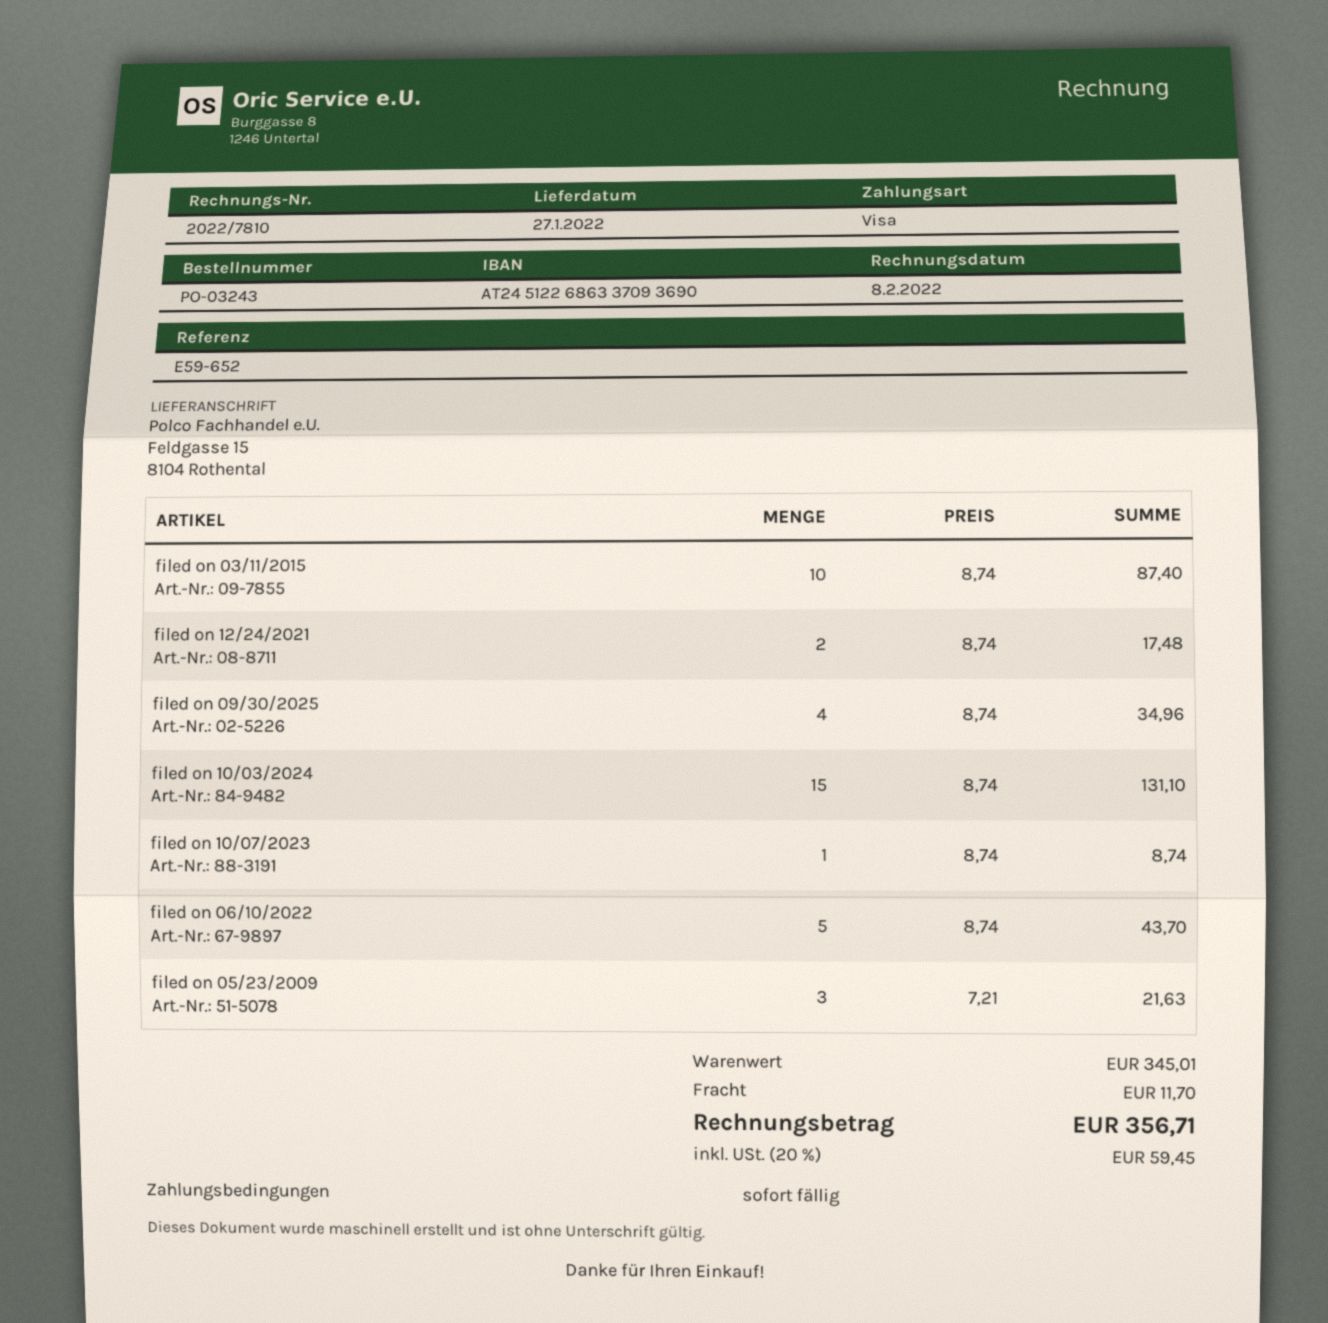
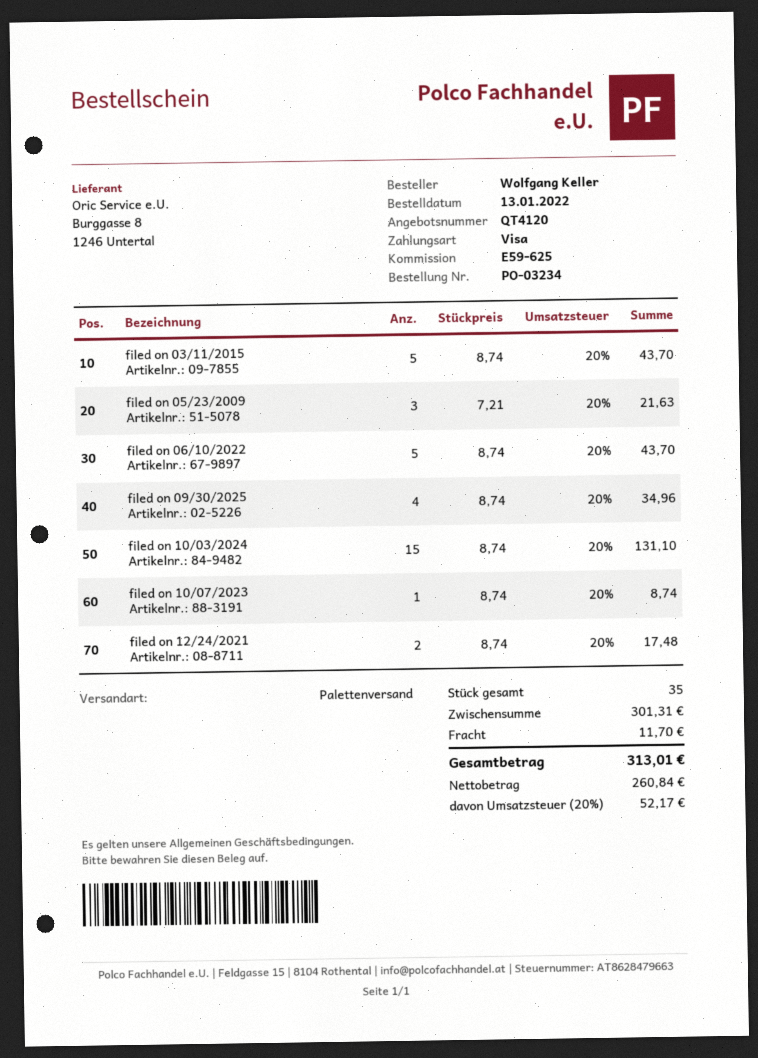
order number: PO-03243 -> PO-03234
reference: E59-652 -> E59-625
filed on 03/11/2015: 10 x 8.74 = 87.40 -> 5 x 8.74 = 43.70
subtotal: 345.01 -> 301.31
tax: 20% = 59.45 -> 20% = 52.17
total: 356.71 -> 313.01

